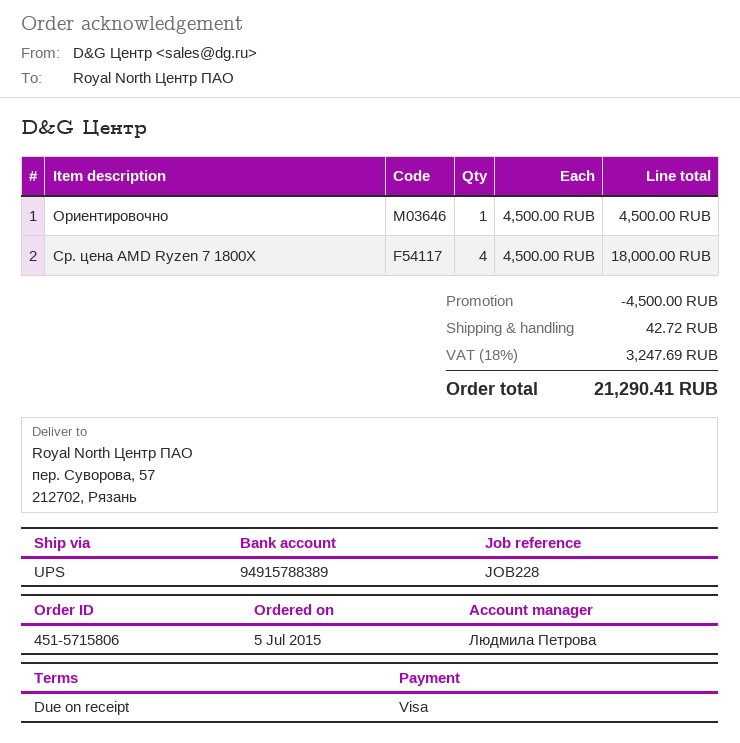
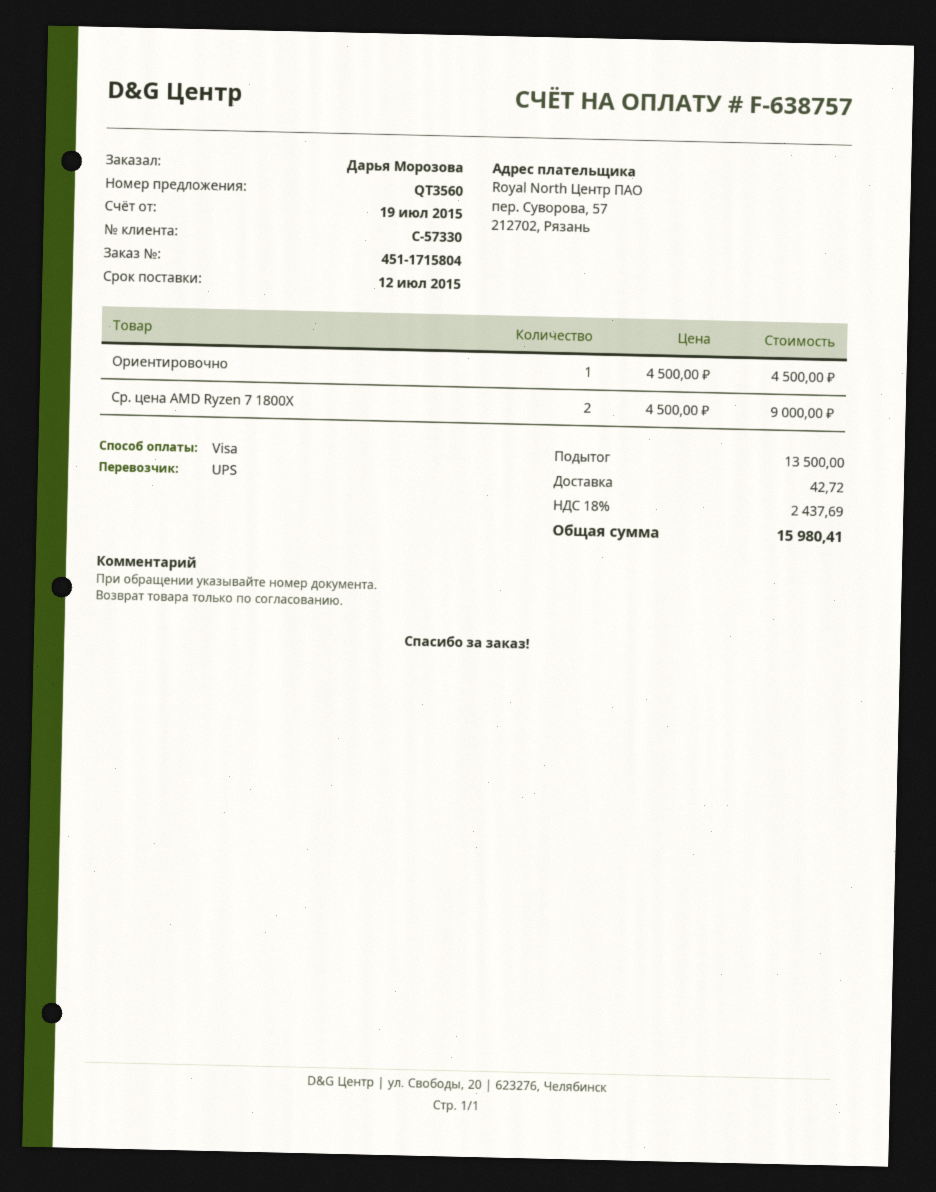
order number: 451-5715806 -> 451-1715804
Ср. цена AMD Ryzen 7 1800X: 4 x 4500.00 = 18000.00 -> 2 x 4500.00 = 9000.00
discount: 4500.00 -> none
tax: 18% = 3247.69 -> 18% = 2437.69
total: 21290.41 -> 15980.41

